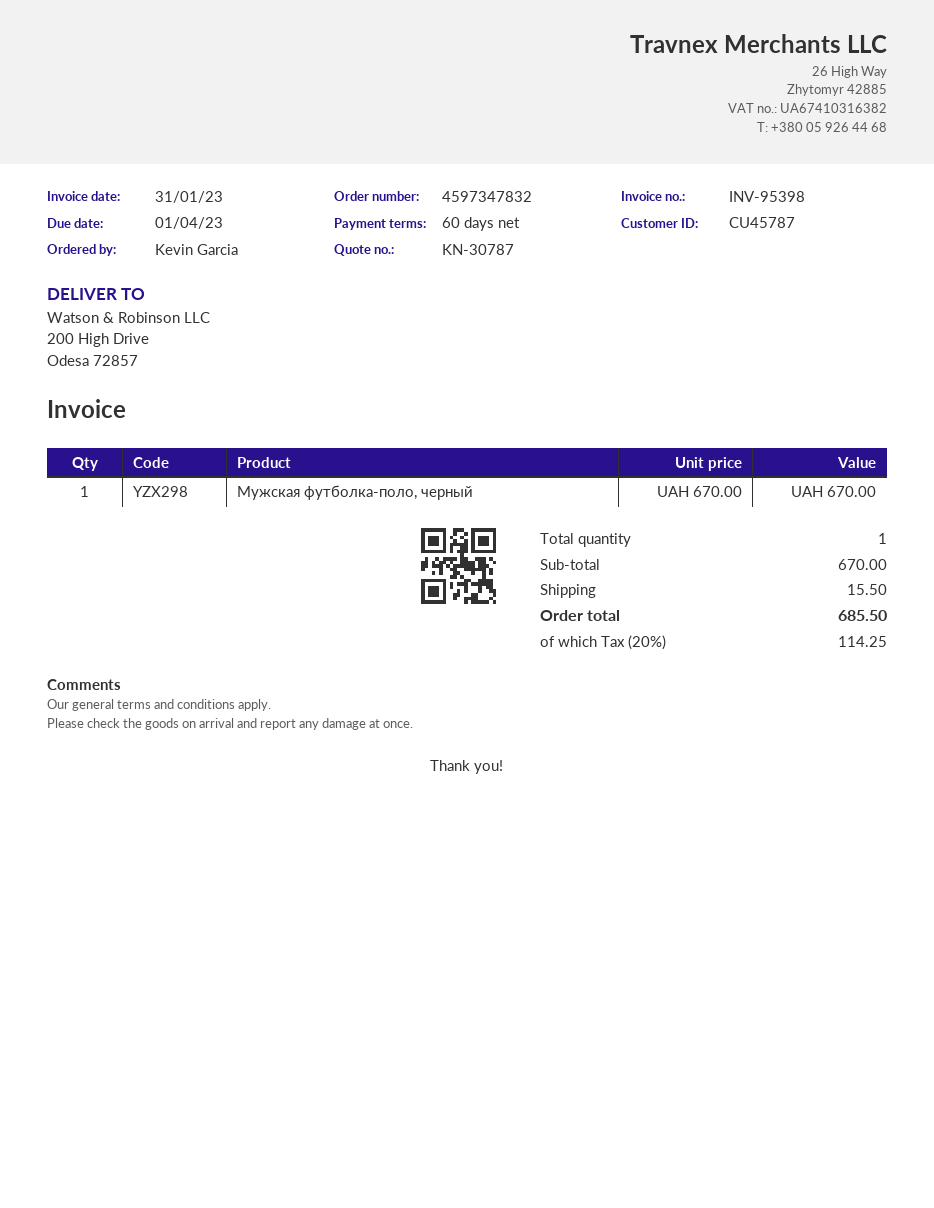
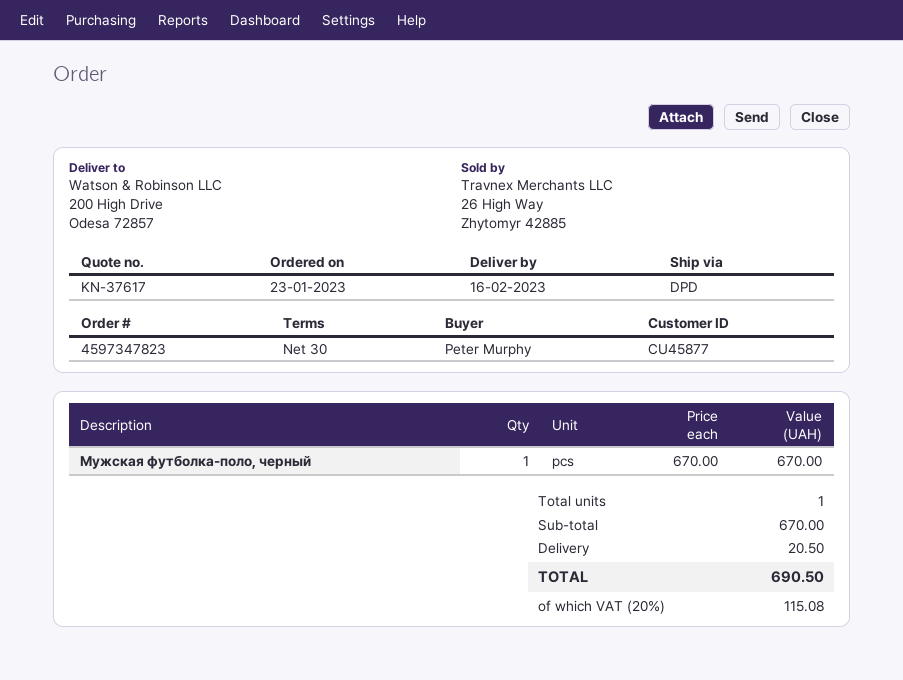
quote number: KN-30787 -> KN-37617
order number: 4597347832 -> 4597347823
payment terms: 60 days -> 30 days
customer number: CU45787 -> CU45877
ordered by: Kevin Garcia -> Peter Murphy
shipping: 15.50 -> 20.50
tax: 20% = 114.25 -> 20% = 115.08
total: 685.50 -> 690.50

